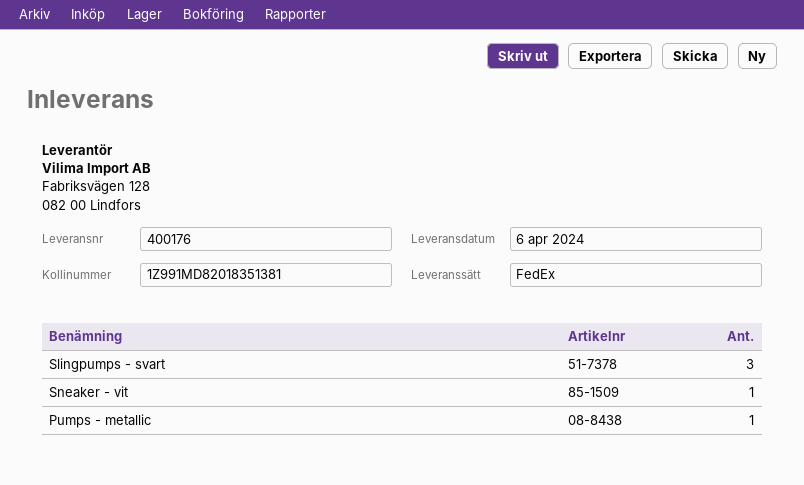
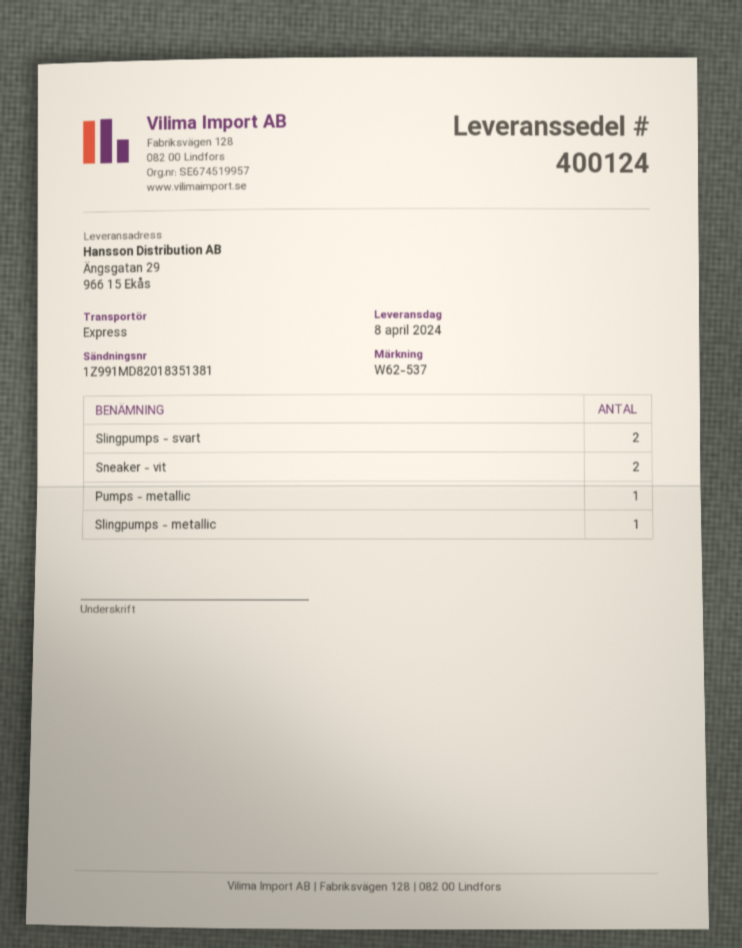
delivery note number: 400176 -> 400124
delivery date: 2024-04-06 -> 2024-04-08
shipping method: FedEx -> express
Slingpumps - svart: 3 -> 2
Sneaker - vit: 1 -> 2
Slingpumps - metallic: none -> 1

